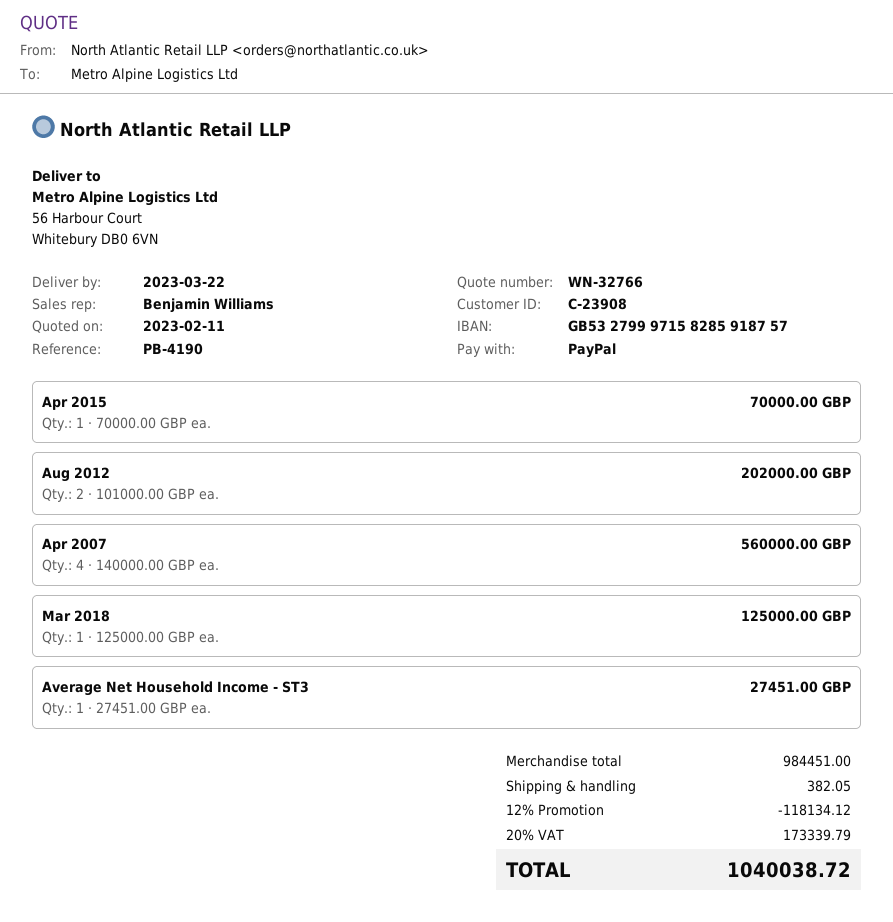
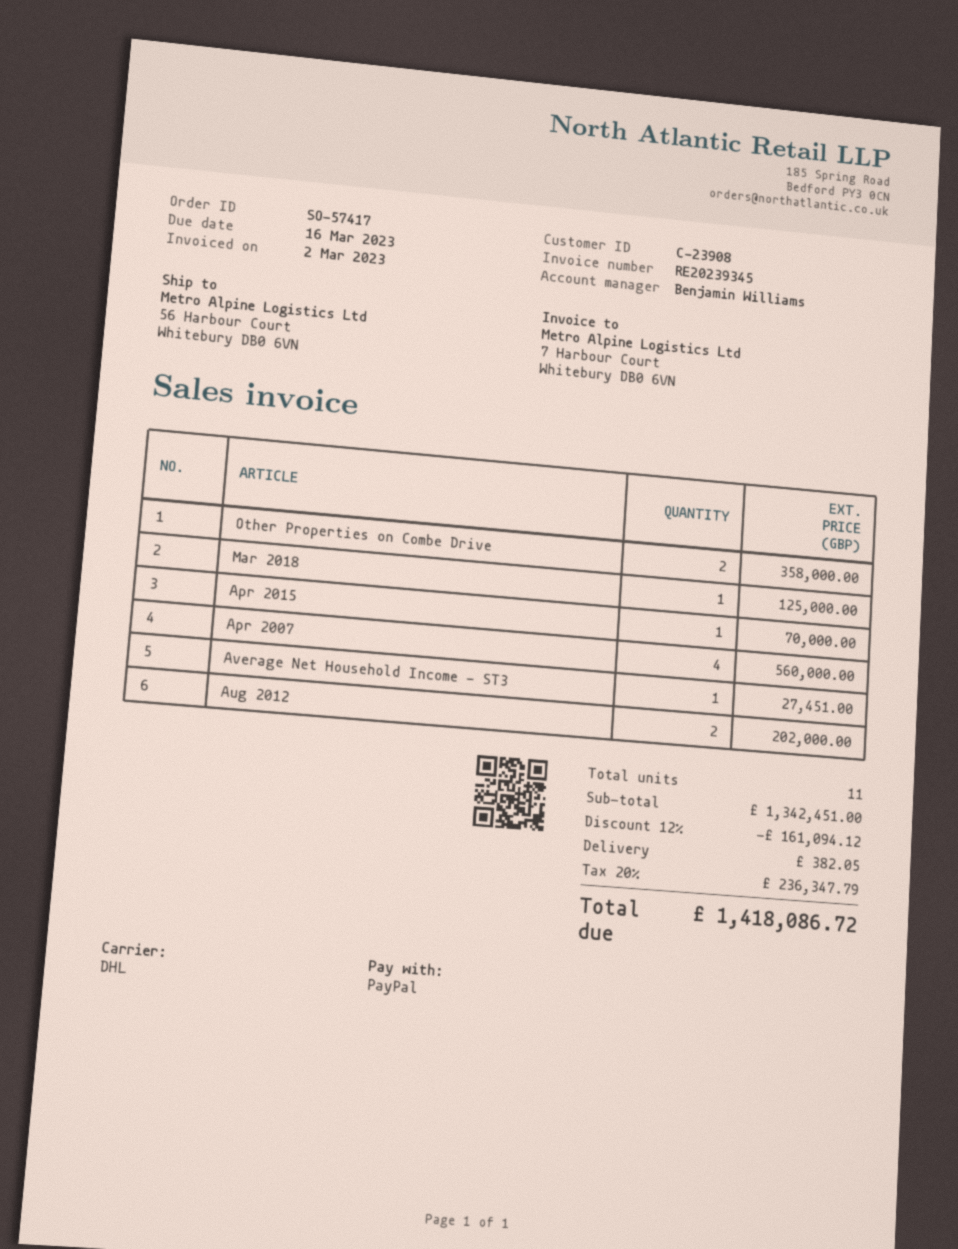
Other Properties on Combe Drive: none -> 2 for 358000.00
subtotal: 984451.00 -> 1342451.00
discount: 12% = 118134.12 -> 12% = 161094.12
tax: 20% = 173339.79 -> 20% = 236347.79
total: 1040038.72 -> 1418086.72

